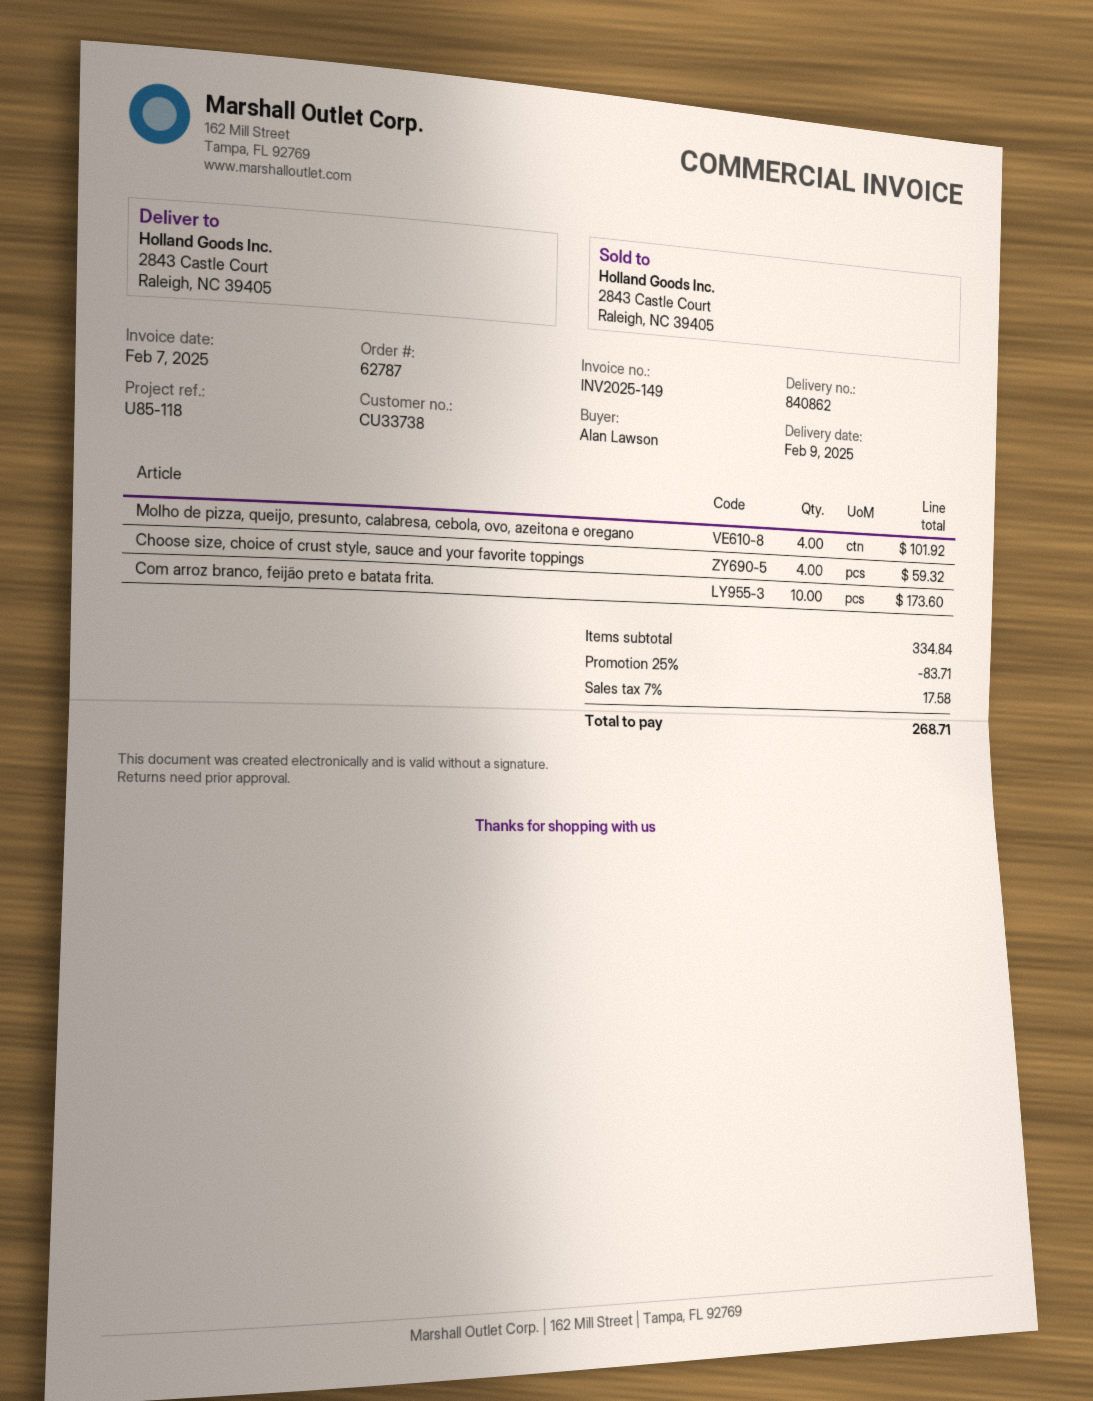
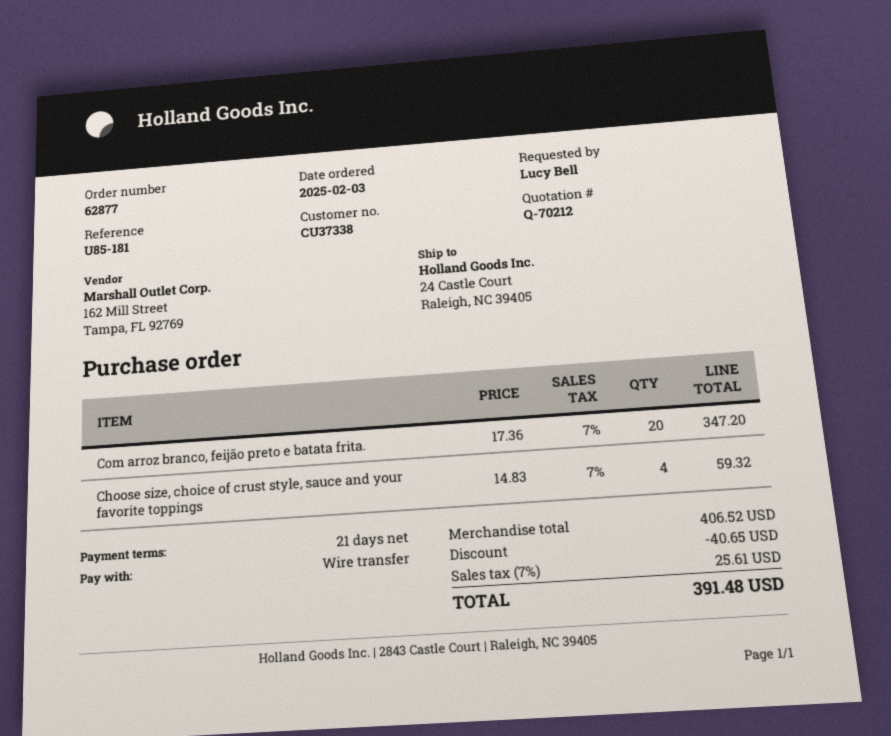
order number: 62787 -> 62877
customer number: CU33738 -> CU37338
reference: U85-118 -> U85-181
ordered by: Alan Lawson -> Lucy Bell
ship to: 2843 Castle Court, Raleigh, NC 39405 -> 24 Castle Court, Raleigh, NC 39405
Molho de pizza, queijo, presunto, calabresa, cebola, ovo, azeitona e oregano: 4 for 101.92 -> none
Com arroz branco, feijão preto e batata frita.: 10 for 173.60 -> 20 for 347.20
subtotal: 334.84 -> 406.52
discount: 83.71 -> 40.65
tax: 7% = 17.58 -> 7% = 25.61
total: 268.71 -> 391.48

